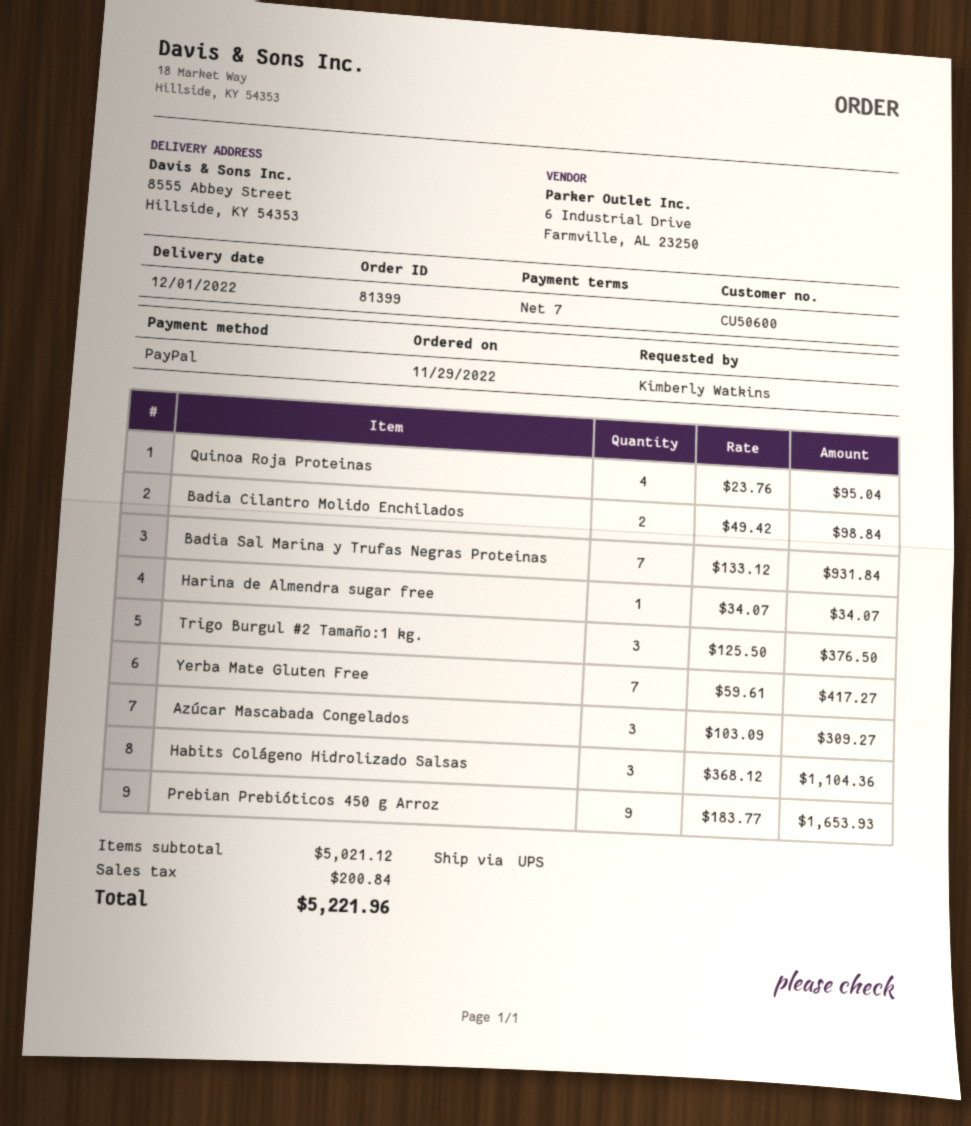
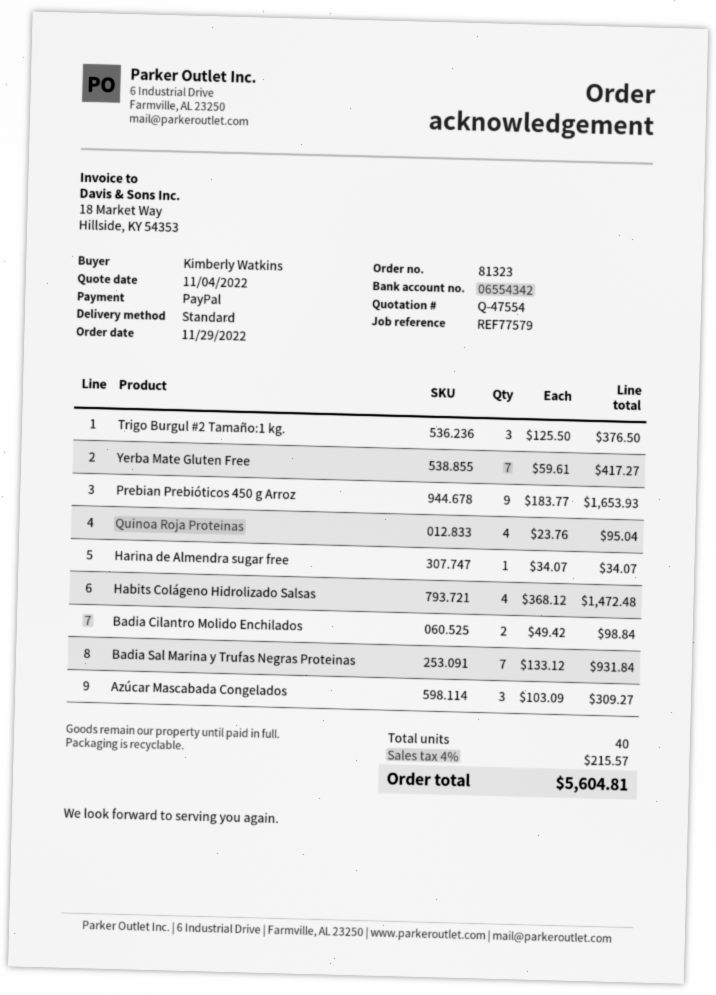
order number: 81399 -> 81323
shipping method: UPS -> standard
Habits Colágeno Hidrolizado Salsas: 3 x 368.12 = 1104.36 -> 4 x 368.12 = 1472.48
tax: 200.84 -> 215.57
total: 5221.96 -> 5604.81

